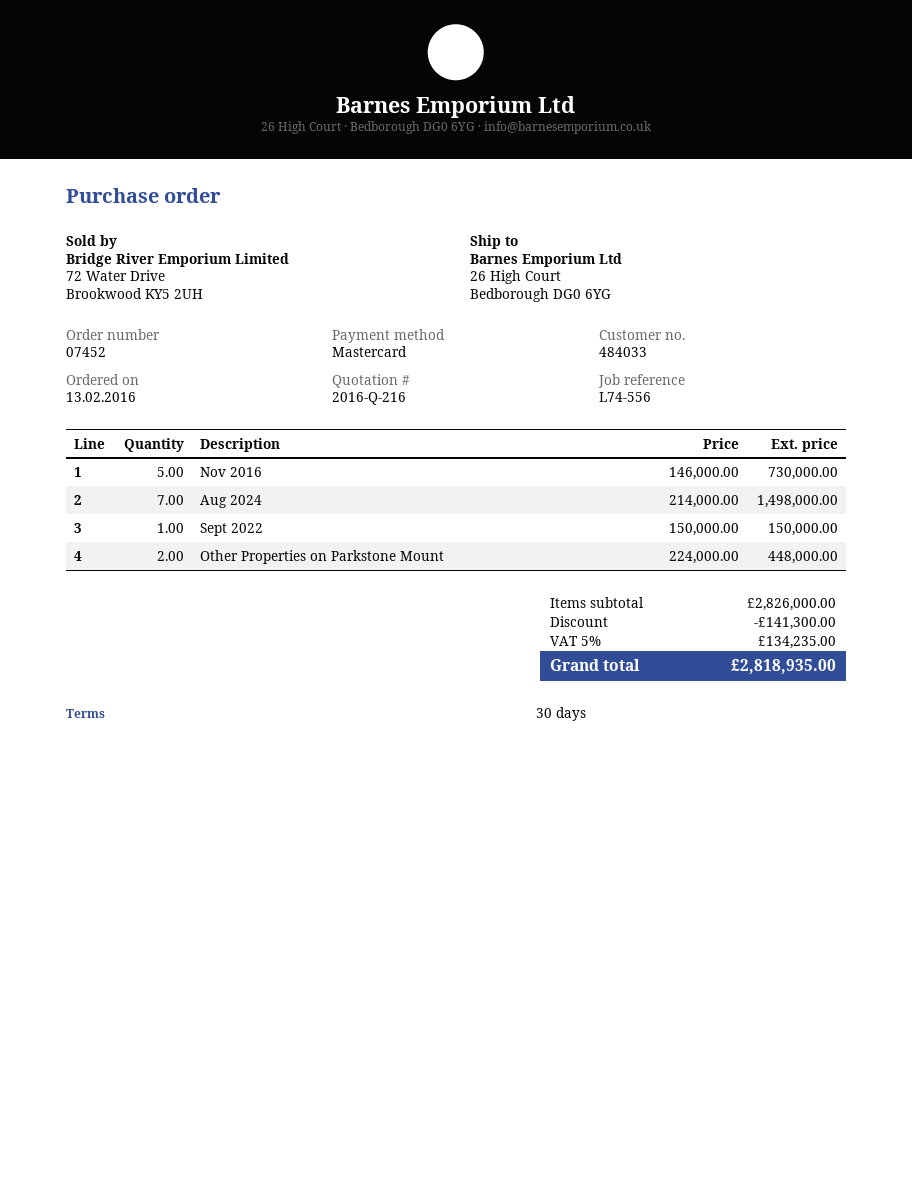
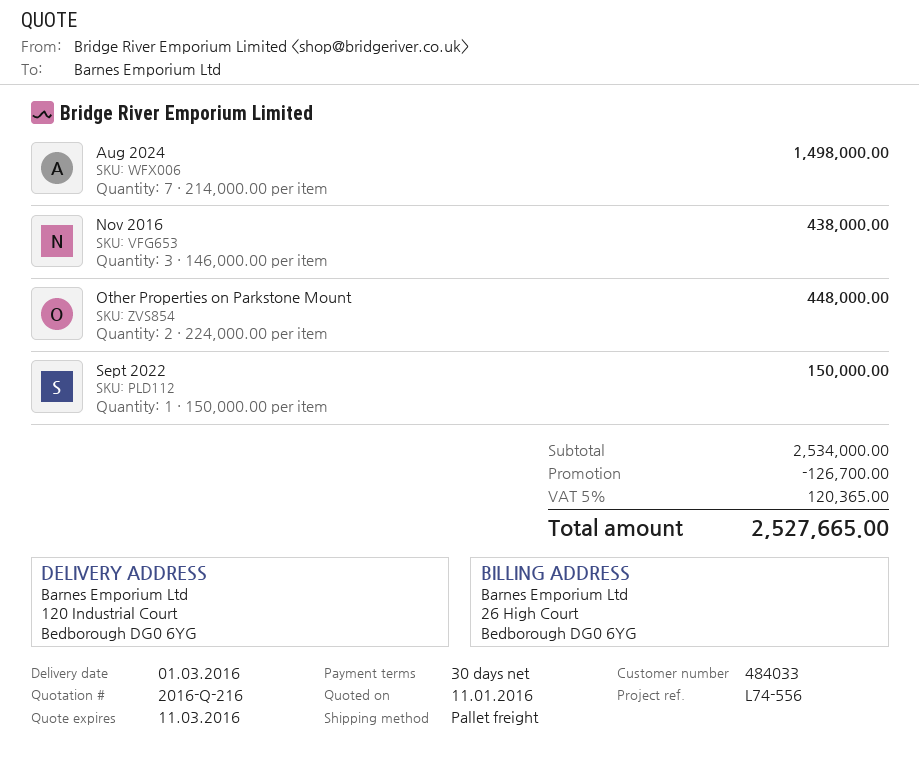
ship to: 26 High Court, Bedborough DG0 6YG -> 120 Industrial Court, Bedborough DG0 6YG
Nov 2016: 5 x 146000.00 = 730000.00 -> 3 x 146000.00 = 438000.00
subtotal: 2826000.00 -> 2534000.00
discount: 141300.00 -> 126700.00
tax: 5% = 134235.00 -> 5% = 120365.00
total: 2818935.00 -> 2527665.00

